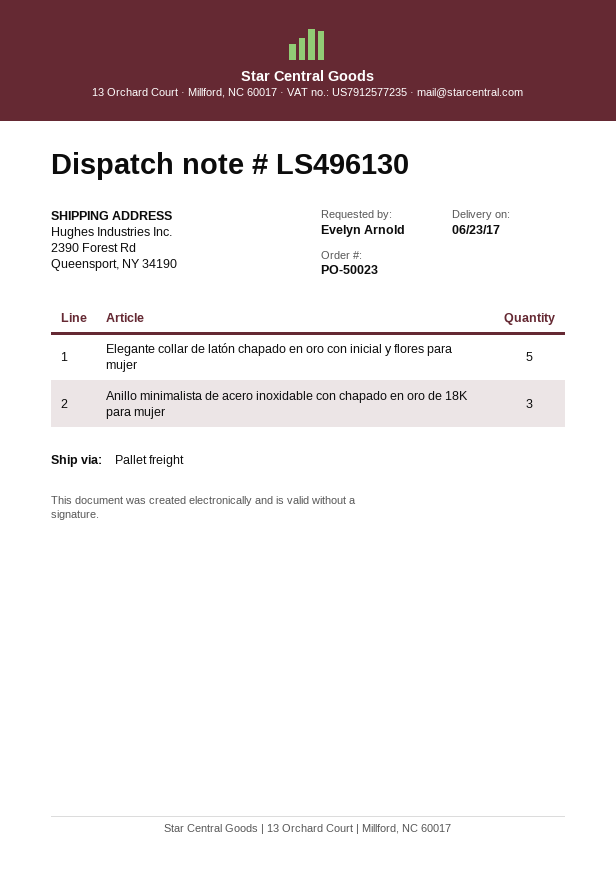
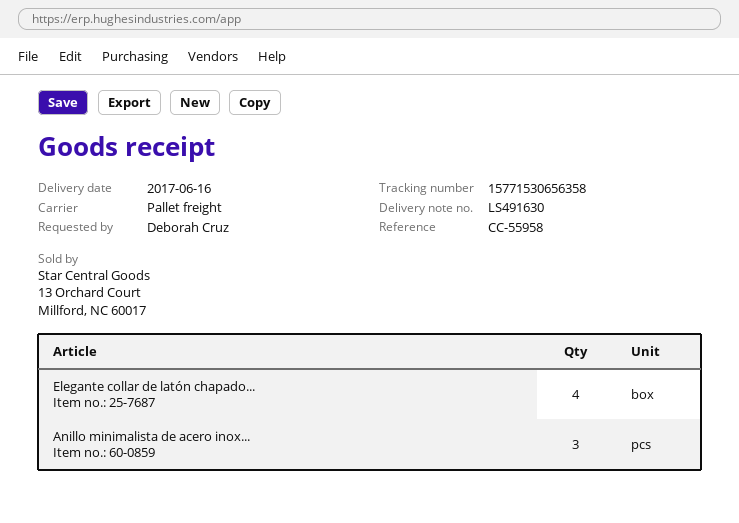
delivery note number: LS496130 -> LS491630
delivery date: 2017-06-23 -> 2017-06-16
ordered by: Evelyn Arnold -> Deborah Cruz
Elegante collar de latón chapado en oro con inicial y flores para mujer: 5 -> 4

